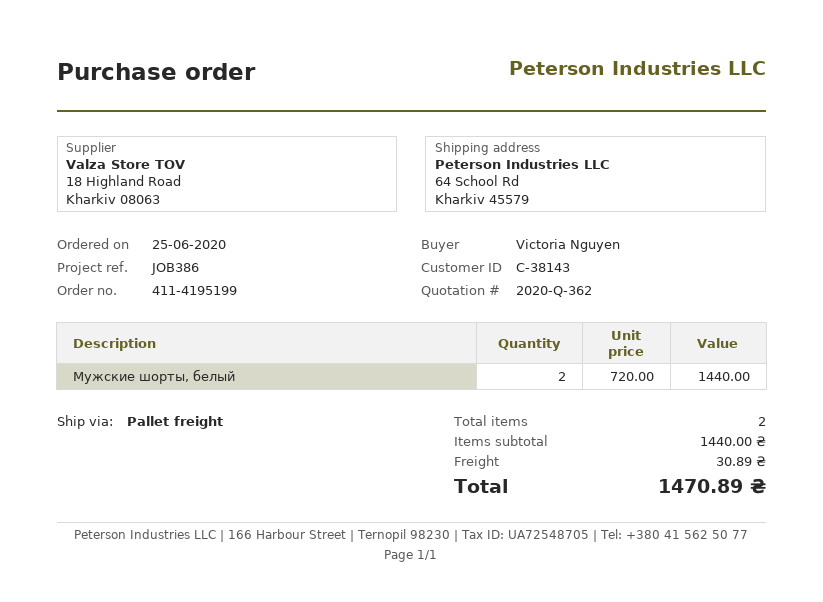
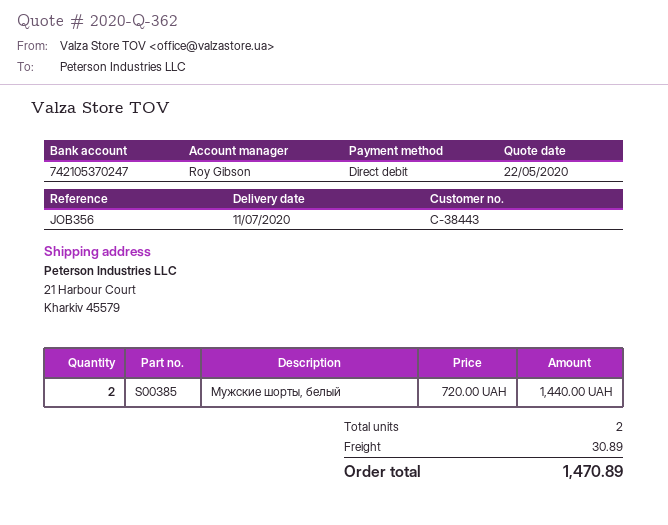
customer number: C-38143 -> C-38443
reference: JOB386 -> JOB356
ship to: 64 School Rd, Kharkiv 45579 -> 21 Harbour Court, Kharkiv 45579

